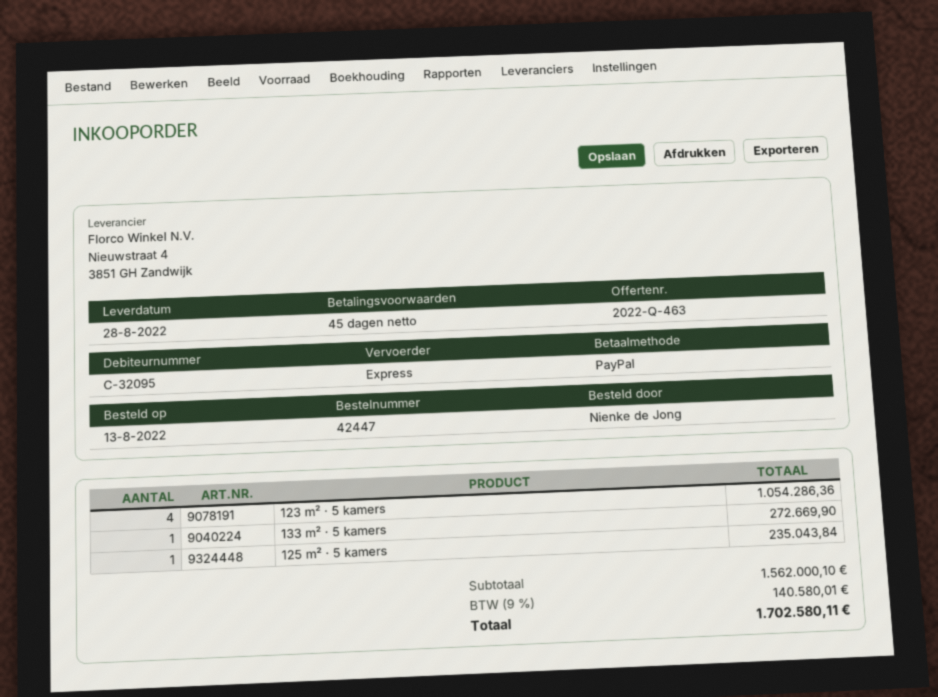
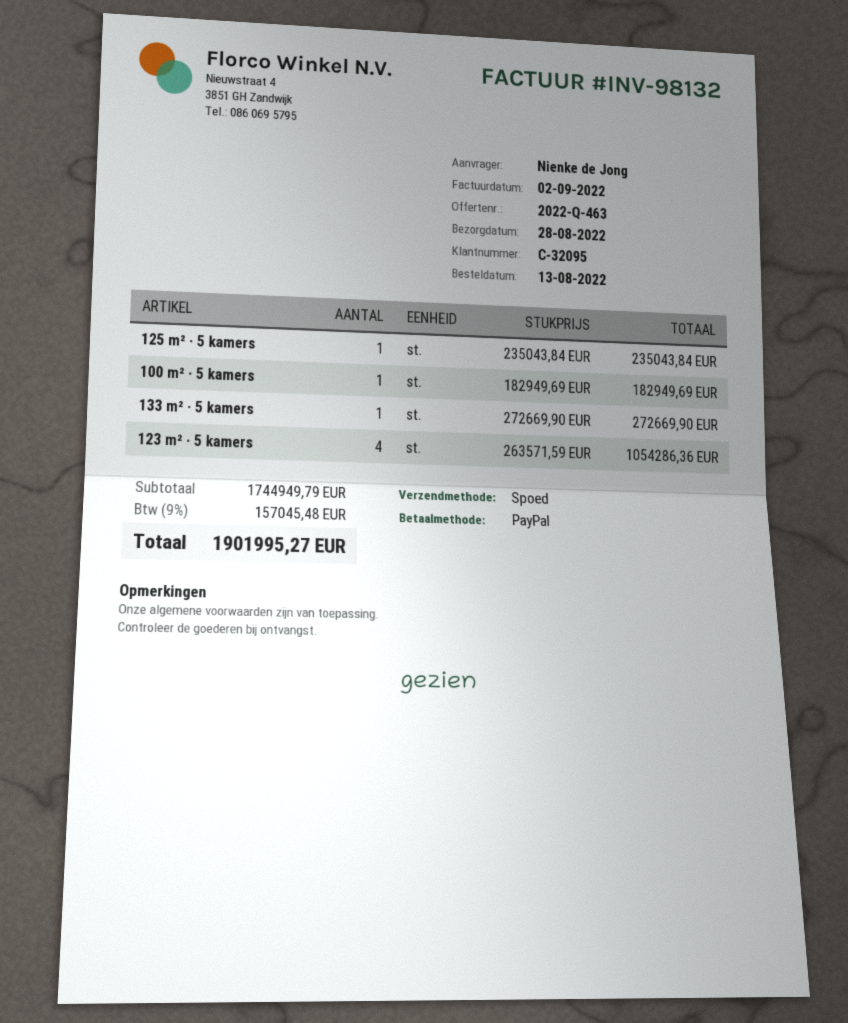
100 m² · 5 kamers: none -> 1 for 182949.69
subtotal: 1562000.10 -> 1744949.79
tax: 9% = 140580.01 -> 9% = 157045.48
total: 1702580.11 -> 1901995.27

